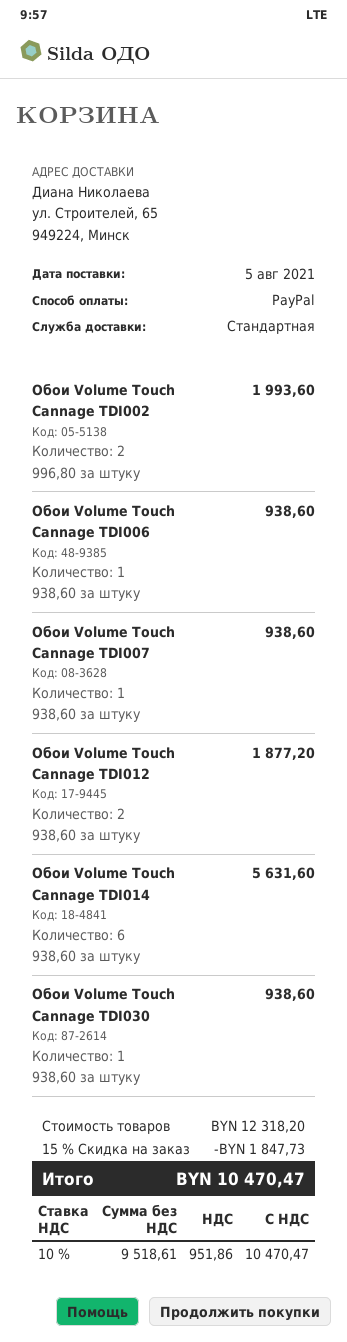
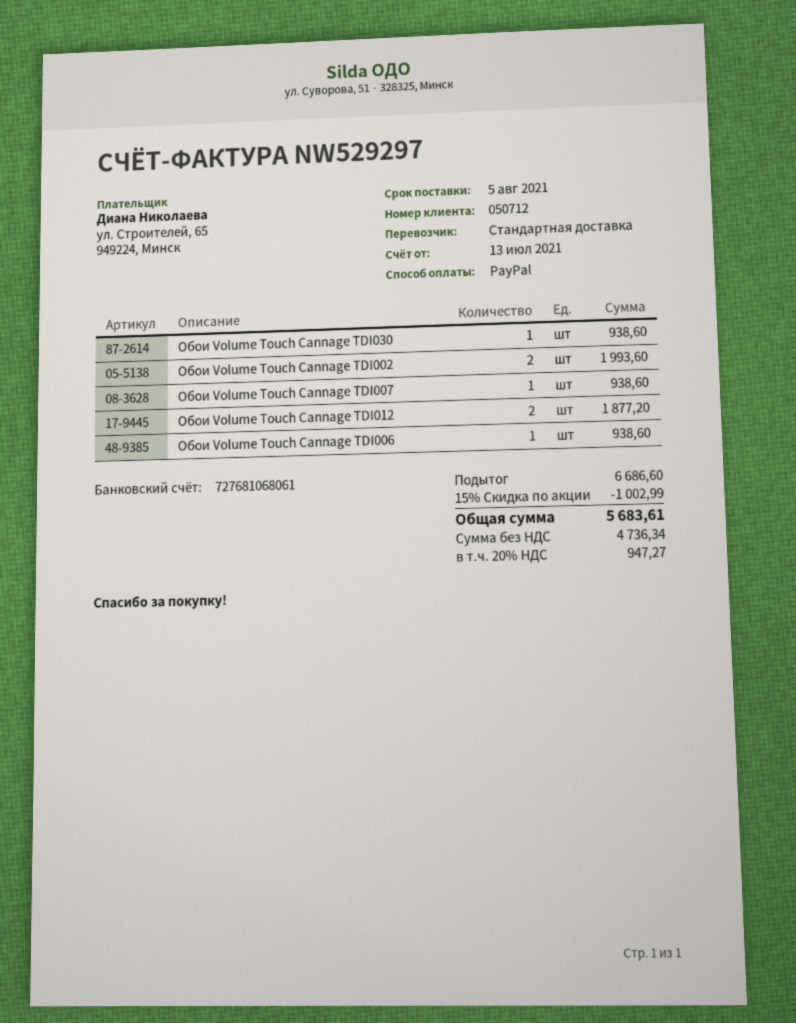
Обои Volume Touch Cannage TDI014: 6 for 5631.60 -> none
subtotal: 12318.20 -> 6686.60
discount: 15% = 1847.73 -> 15% = 1002.99
net: 9518.61 -> 4736.34
tax: 10% = 951.86 -> 20% = 947.27
total: 10470.47 -> 5683.61

